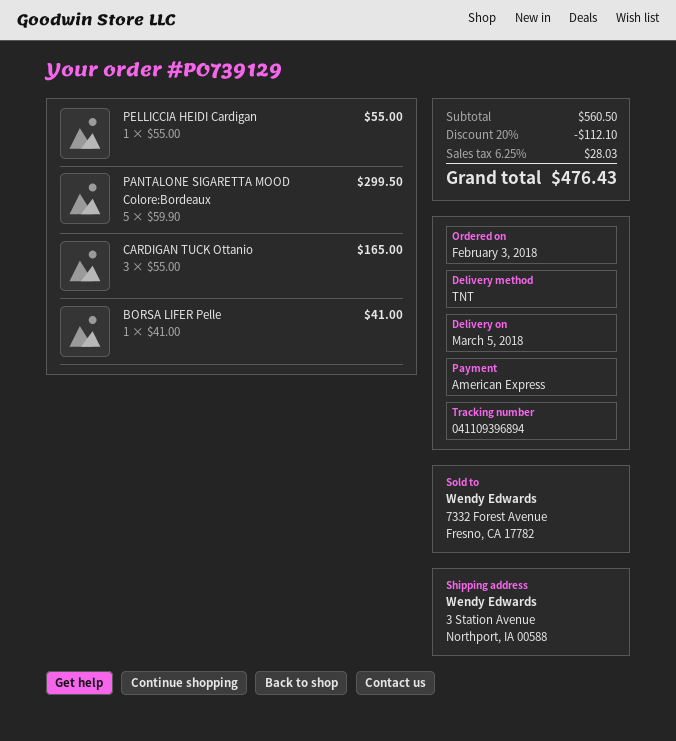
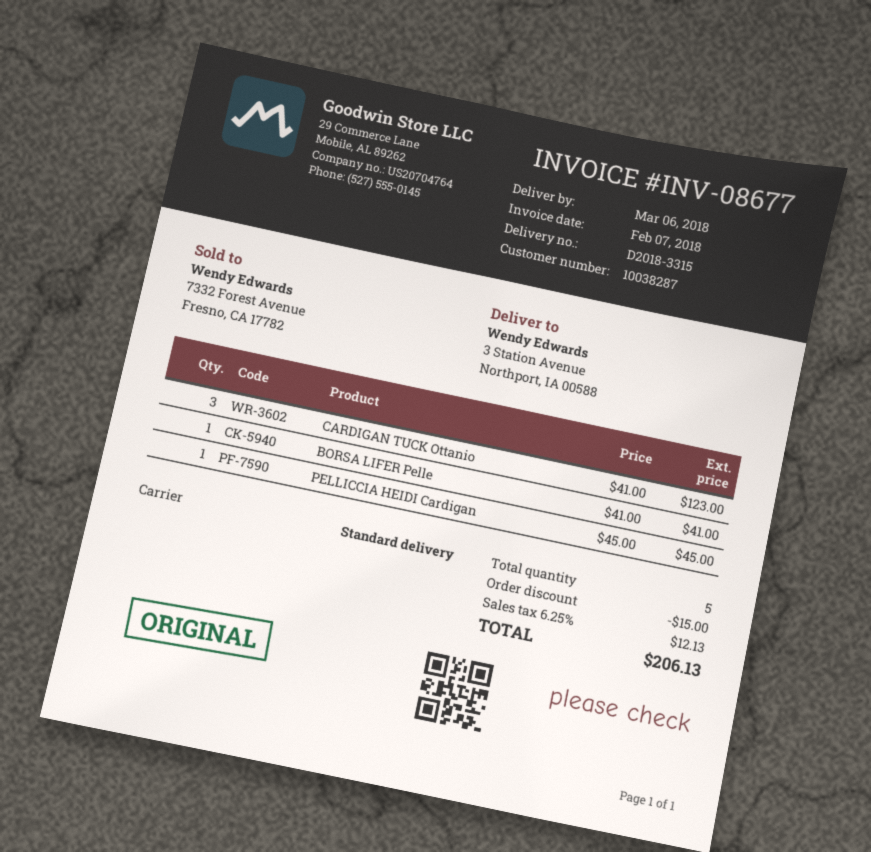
delivery date: 2018-03-05 -> 2018-03-06
shipping method: TNT -> standard
PELLICCIA HEIDI Cardigan: 1 x 55.00 = 55.00 -> 1 x 45.00 = 45.00
PANTALONE SIGARETTA MOOD Colore:Bordeaux: 5 x 59.90 = 299.50 -> none
CARDIGAN TUCK Ottanio: 3 x 55.00 = 165.00 -> 3 x 41.00 = 123.00
discount: 112.10 -> 15.00
tax: 6.25% = 28.03 -> 6.25% = 12.13
total: 476.43 -> 206.13

